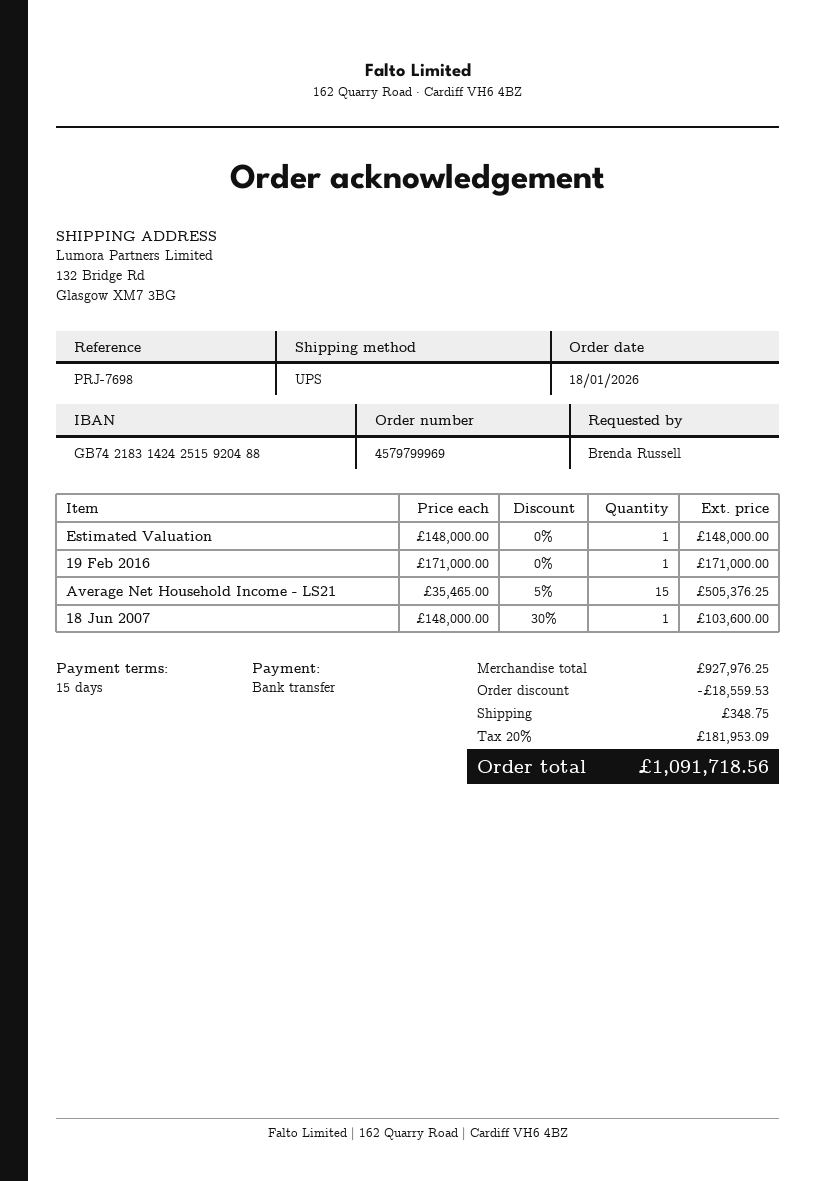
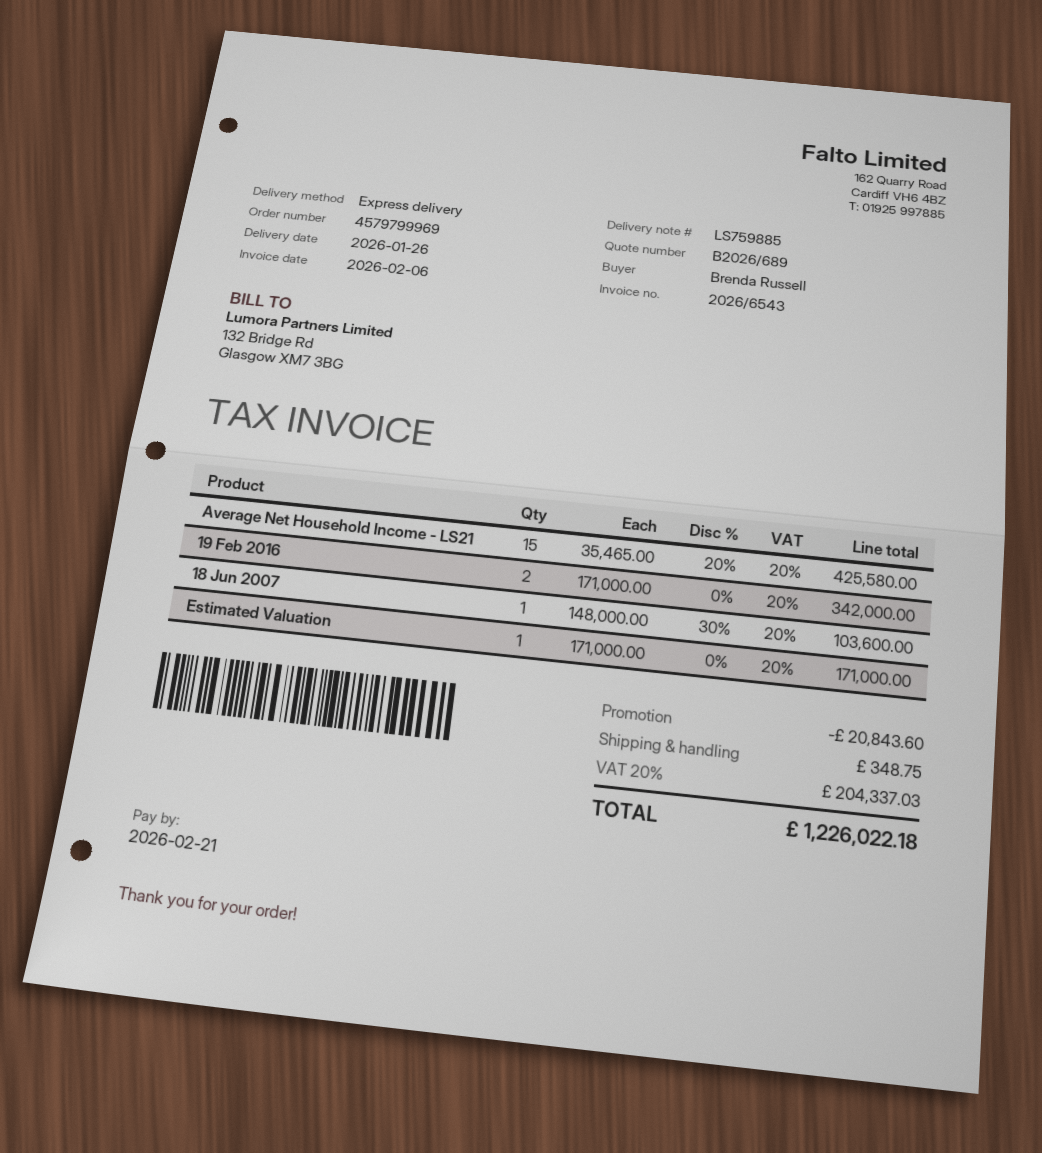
shipping method: UPS -> express
Estimated Valuation: 1 x 148000.00 = 148000.00 -> 1 x 171000.00 = 171000.00
19 Feb 2016: 1 x 171000.00 = 171000.00 -> 2 x 171000.00 = 342000.00
Average Net Household Income - LS21: 15 x 35465.00 - 5% = 505376.25 -> 15 x 35465.00 - 20% = 425580.00
discount: 18559.53 -> 20843.60
tax: 20% = 181953.09 -> 20% = 204337.03
total: 1091718.56 -> 1226022.18

